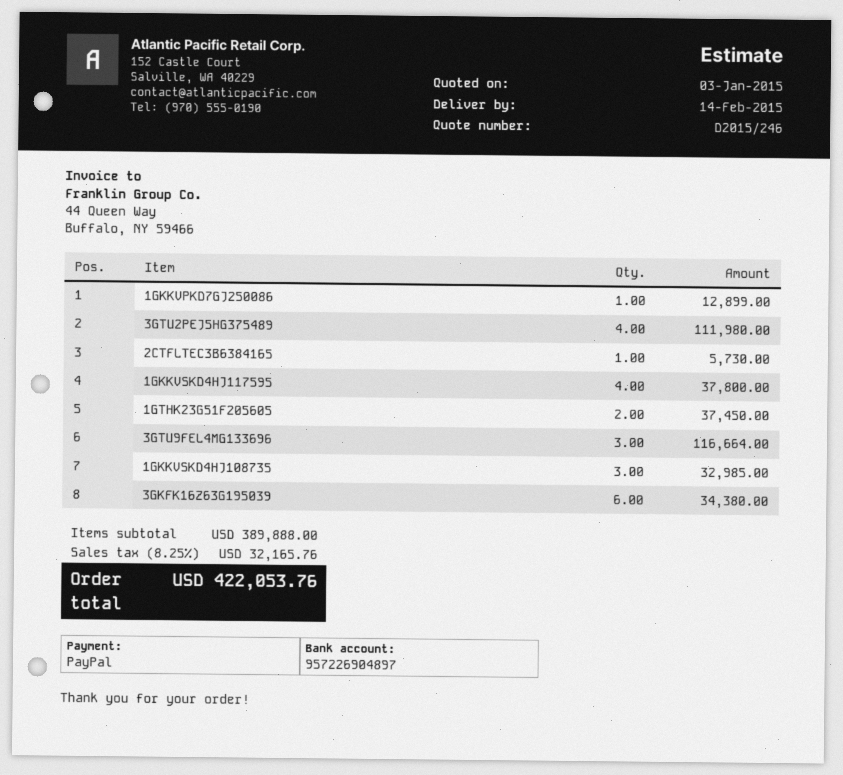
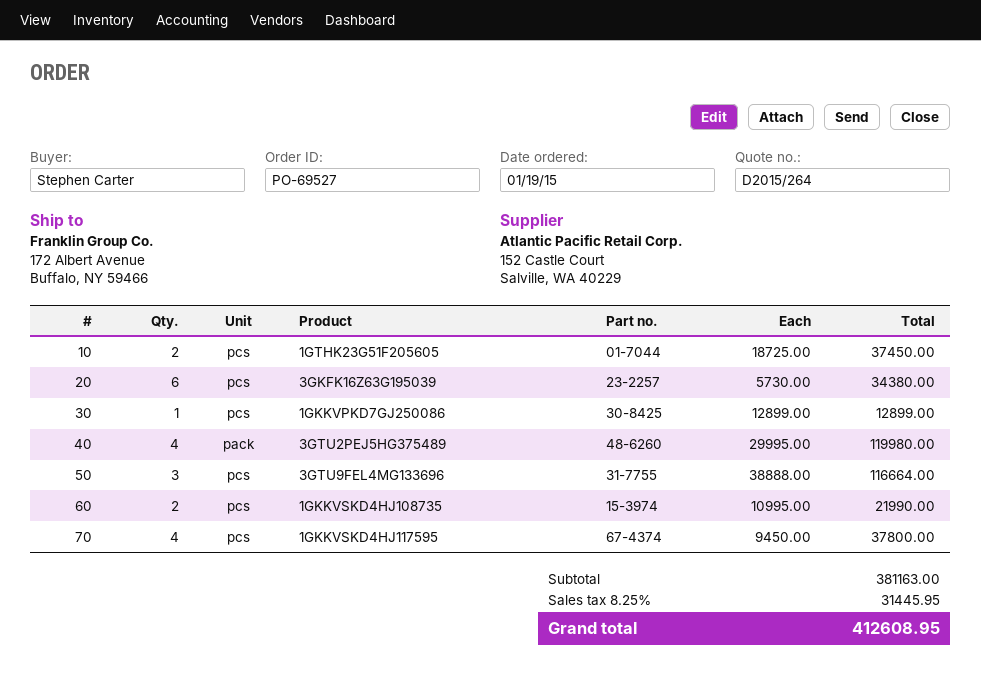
quote number: D2015/246 -> D2015/264
3GTU2PEJ5HG375489: 4 for 111980.00 -> 4 for 119980.00
2CTFLTEC3B6384165: 1 for 5730.00 -> none
1GKKVSKD4HJ108735: 3 for 32985.00 -> 2 for 21990.00
subtotal: 389888.00 -> 381163.00
tax: 8.25% = 32165.76 -> 8.25% = 31445.95
total: 422053.76 -> 412608.95

